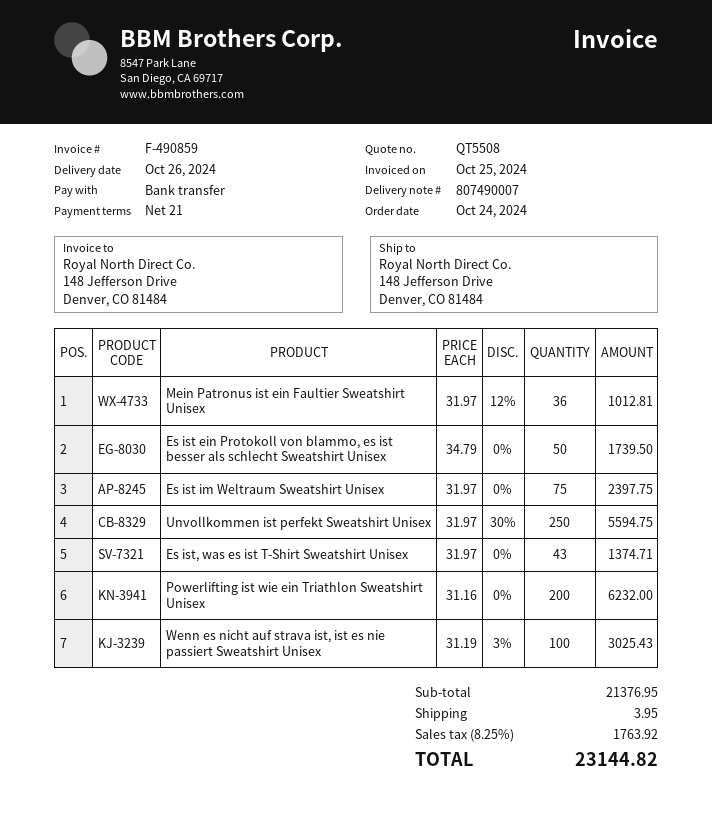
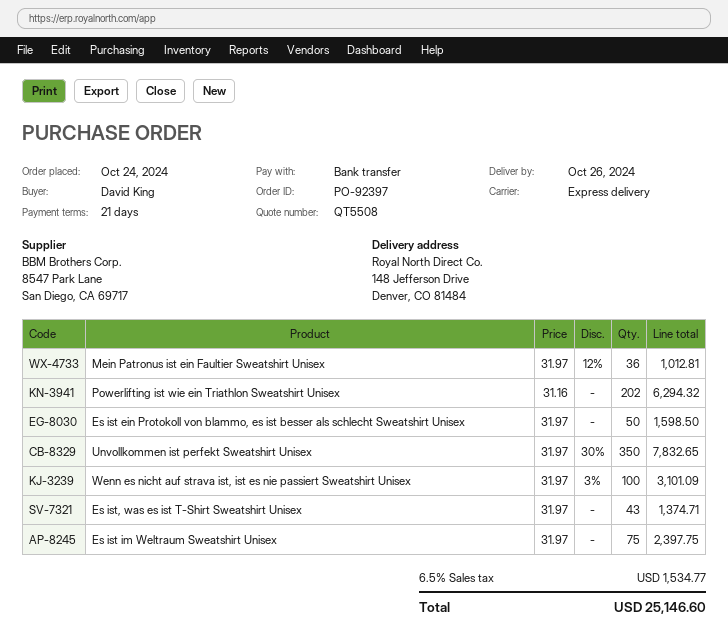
Es ist ein Protokoll von blammo, es ist besser als schlecht Sweatshirt Unisex: 50 x 34.79 = 1739.50 -> 50 x 31.97 = 1598.50
Unvollkommen ist perfekt Sweatshirt Unisex: 250 x 31.97 - 30% = 5594.75 -> 350 x 31.97 - 30% = 7832.65
Powerlifting ist wie ein Triathlon Sweatshirt Unisex: 200 x 31.16 = 6232.00 -> 202 x 31.16 = 6294.32
Wenn es nicht auf strava ist, ist es nie passiert Sweatshirt Unisex: 100 x 31.19 - 3% = 3025.43 -> 100 x 31.97 - 3% = 3101.09
shipping: 3.95 -> none
tax: 8.25% = 1763.92 -> 6.5% = 1534.77
total: 23144.82 -> 25146.60

